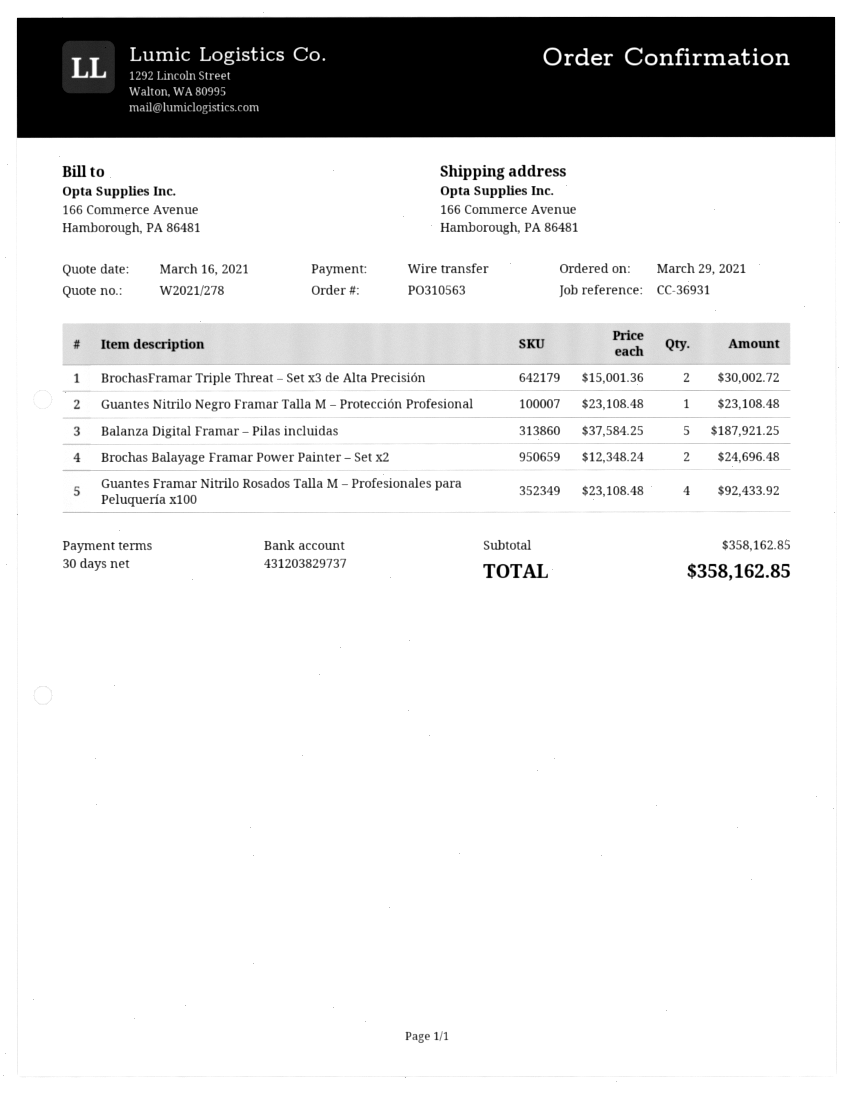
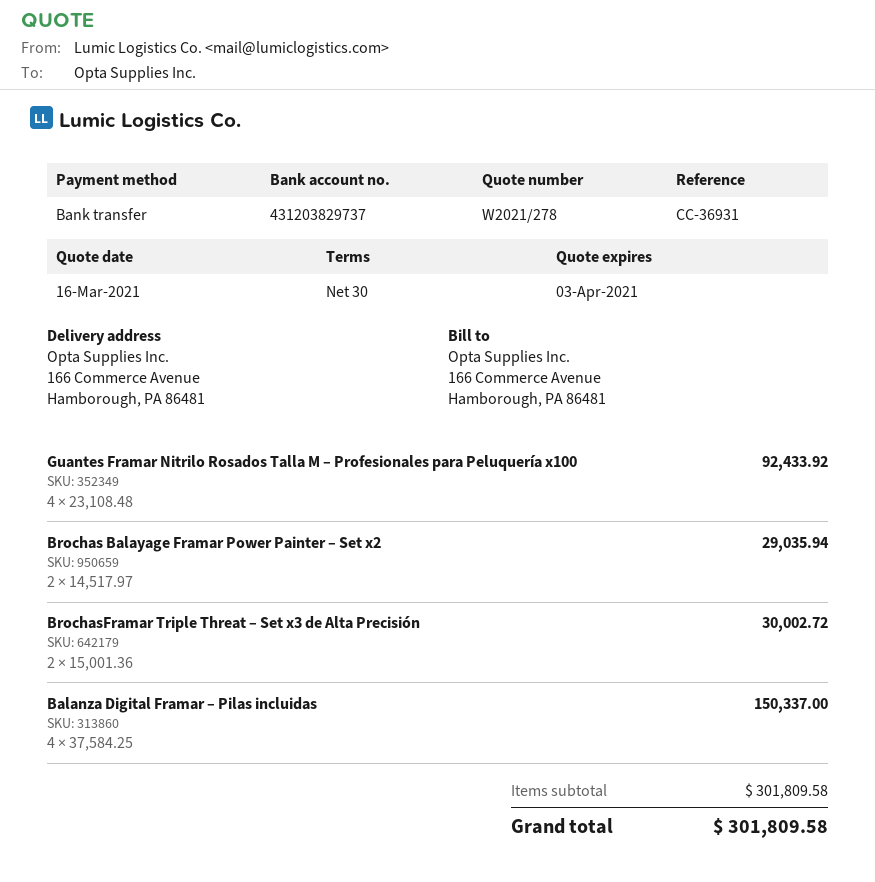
Guantes Nitrilo Negro Framar Talla M – Protección Profesional: 1 x 23108.48 = 23108.48 -> none
Balanza Digital Framar – Pilas incluidas: 5 x 37584.25 = 187921.25 -> 4 x 37584.25 = 150337.00
Brochas Balayage Framar Power Painter – Set x2: 2 x 12348.24 = 24696.48 -> 2 x 14517.97 = 29035.94
subtotal: 358162.85 -> 301809.58
total: 358162.85 -> 301809.58

